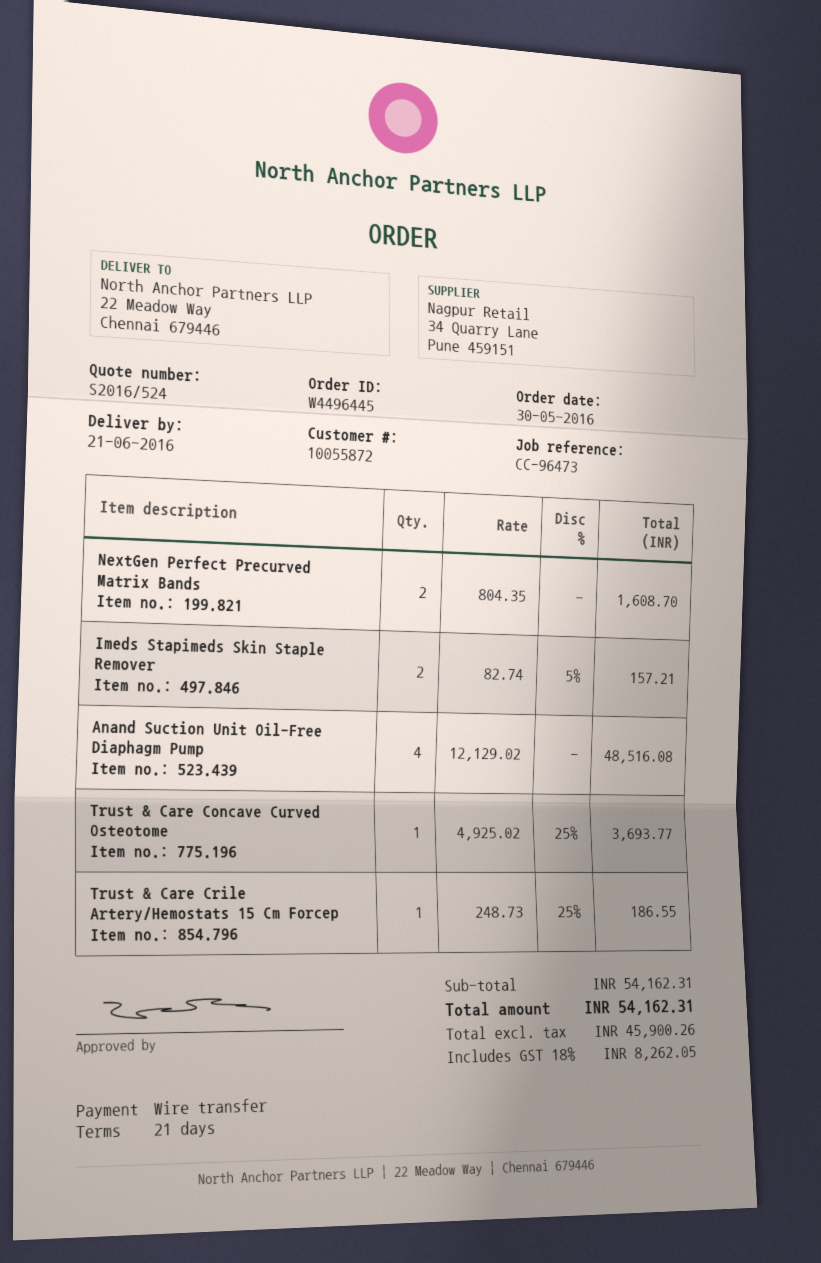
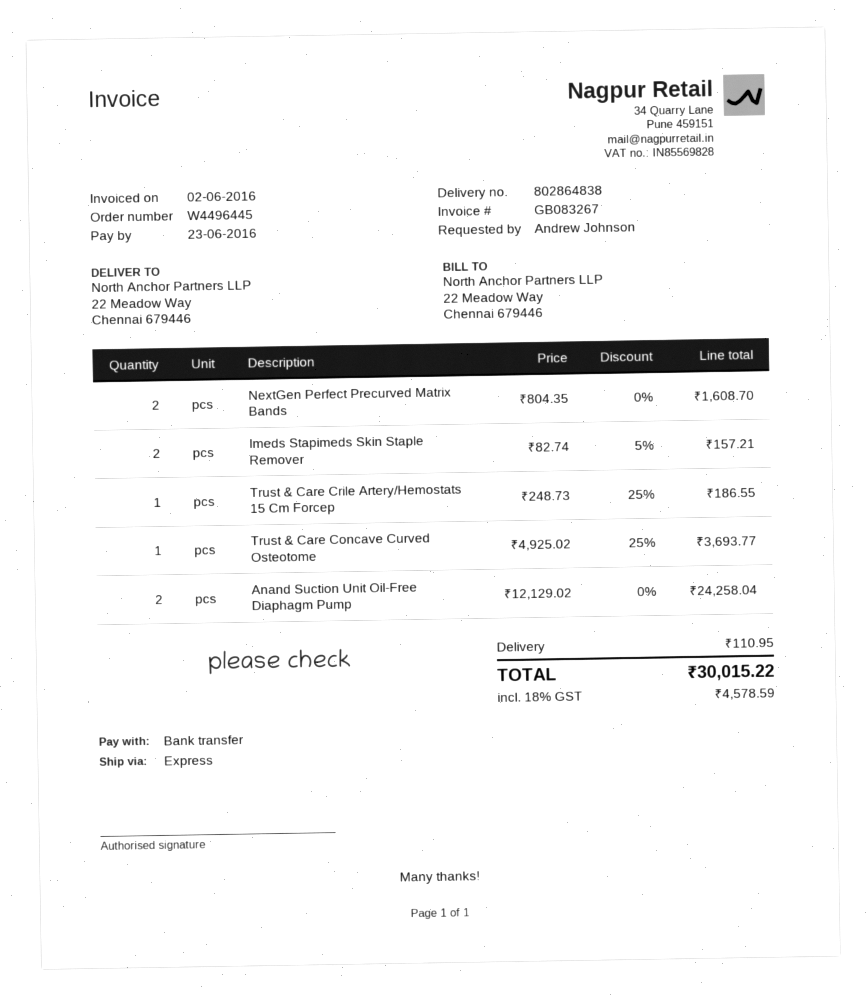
Anand Suction Unit Oil-Free Diaphagm Pump: 4 x 12129.02 = 48516.08 -> 2 x 12129.02 = 24258.04
shipping: none -> 110.95
tax: 18% = 8262.05 -> 18% = 4578.59
total: 54162.31 -> 30015.22

